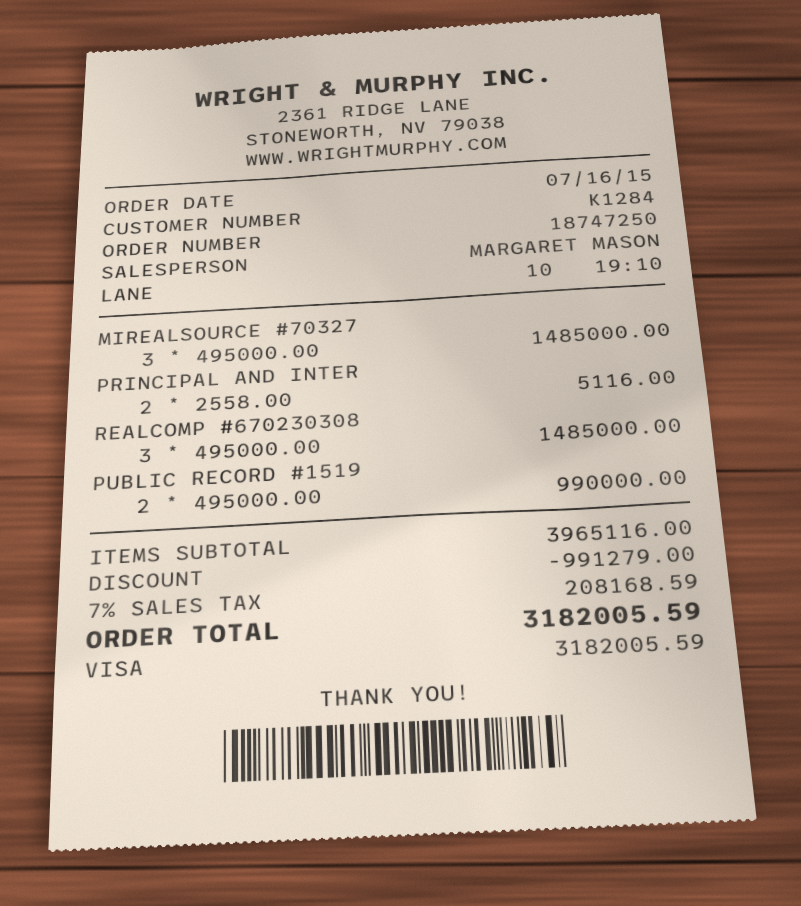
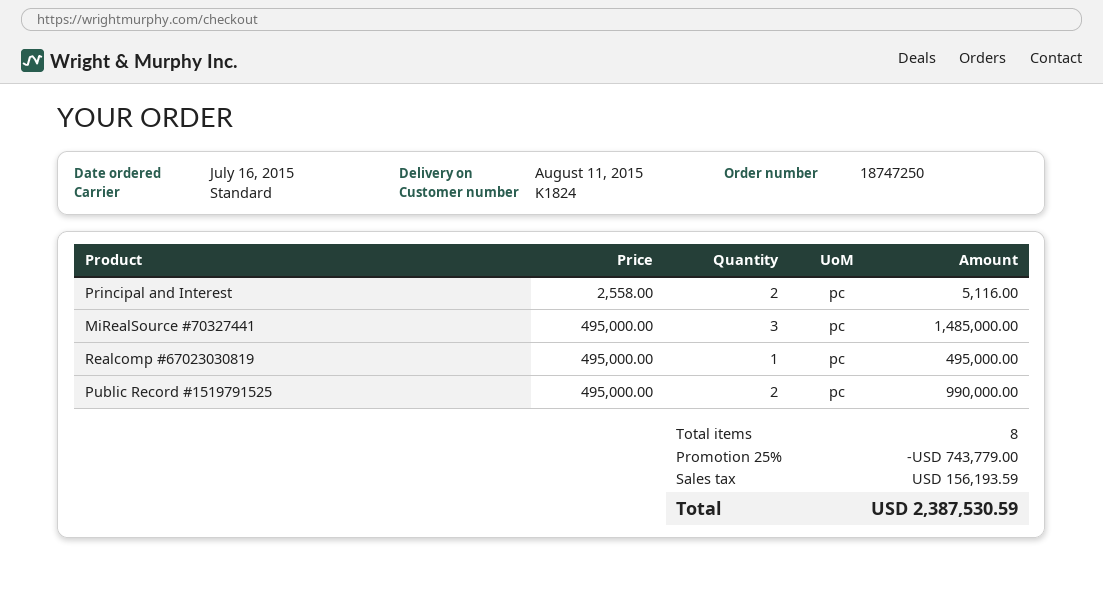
customer number: K1284 -> K1824
REALCOMP #670230308: 3 x 495000.00 = 1485000.00 -> 1 x 495000.00 = 495000.00
discount: 991279.00 -> 743779.00
tax: 208168.59 -> 156193.59
total: 3182005.59 -> 2387530.59

